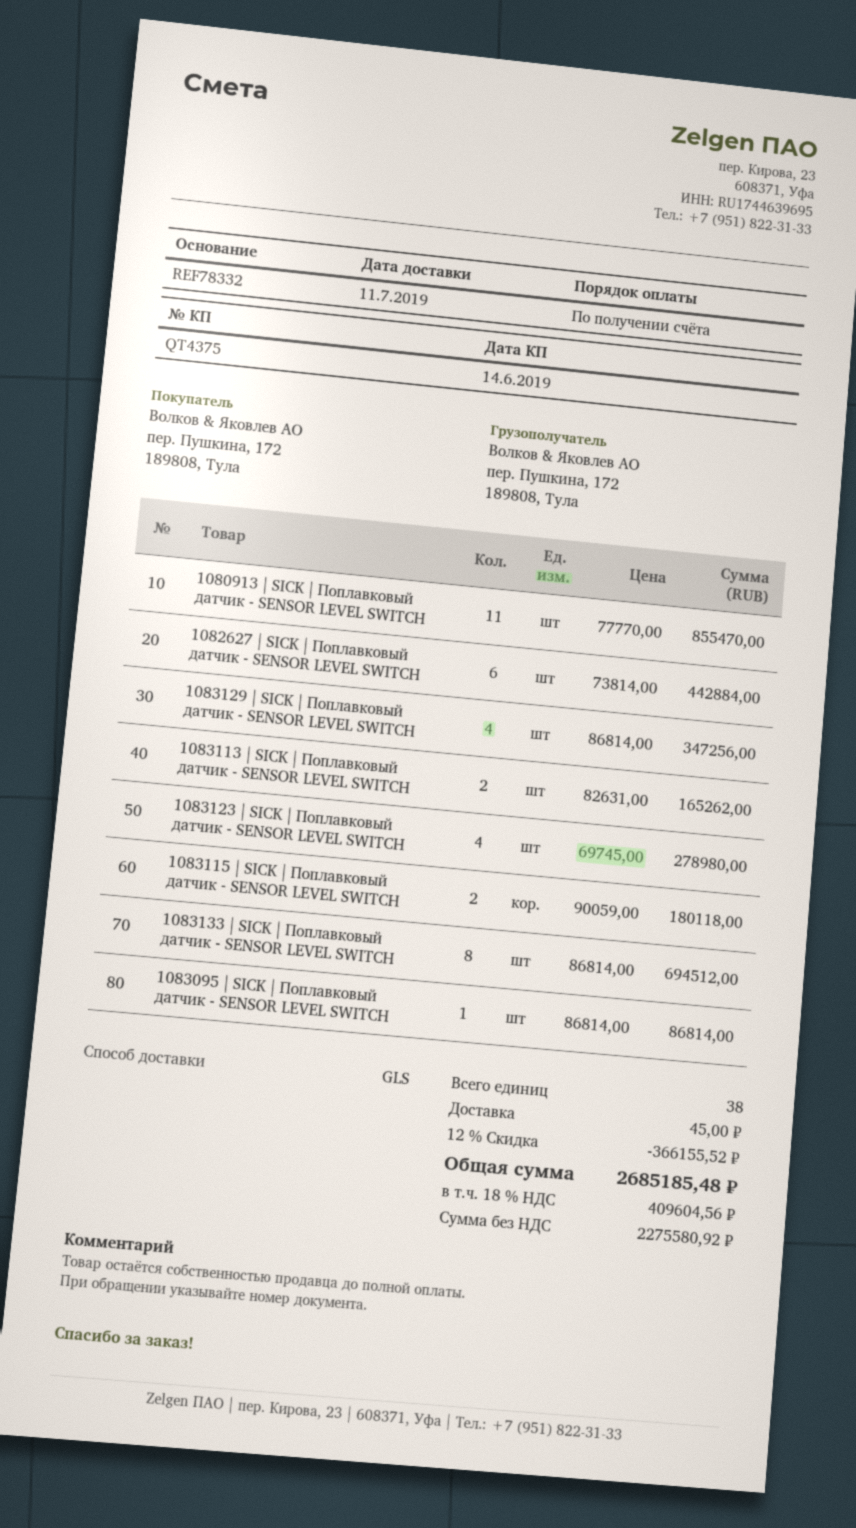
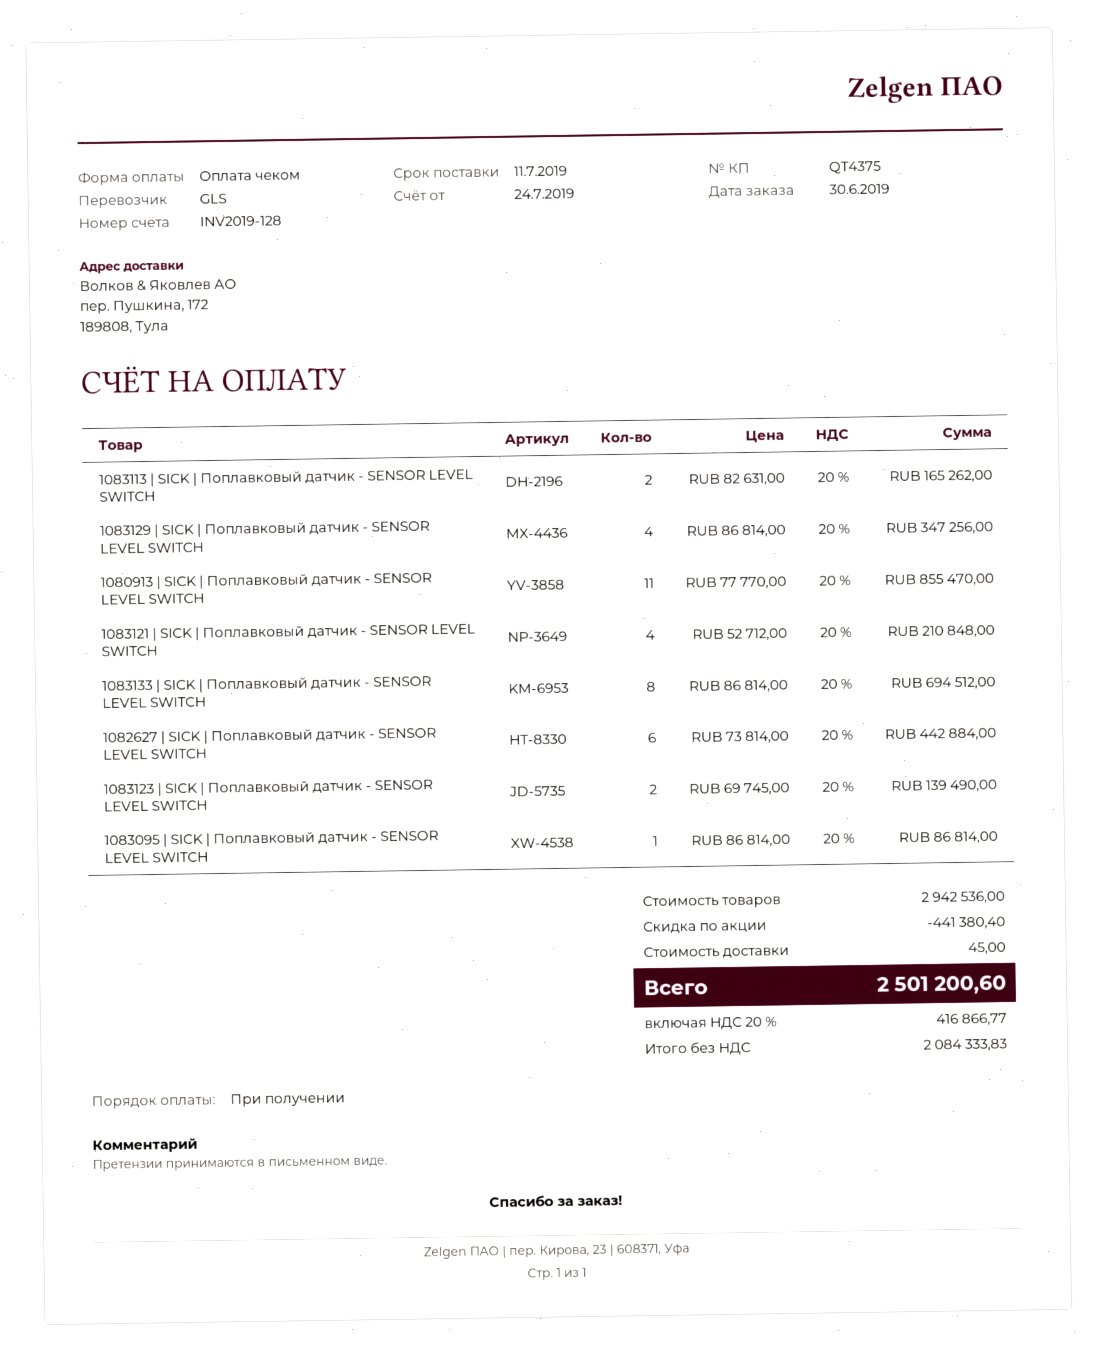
1083123 | SICK | Поплавковый датчик - SENSOR LEVEL SWITCH: 4 x 69745.00 = 278980.00 -> 2 x 69745.00 = 139490.00
1083115 | SICK | Поплавковый датчик - SENSOR LEVEL SWITCH: 2 x 90059.00 = 180118.00 -> none
1083121 | SICK | Поплавковый датчик - SENSOR LEVEL SWITCH: none -> 4 x 52712.00 = 210848.00
discount: 366155.52 -> 441380.40
net: 2275580.92 -> 2084333.83
tax: 18% = 409604.56 -> 20% = 416866.77
total: 2685185.48 -> 2501200.60

